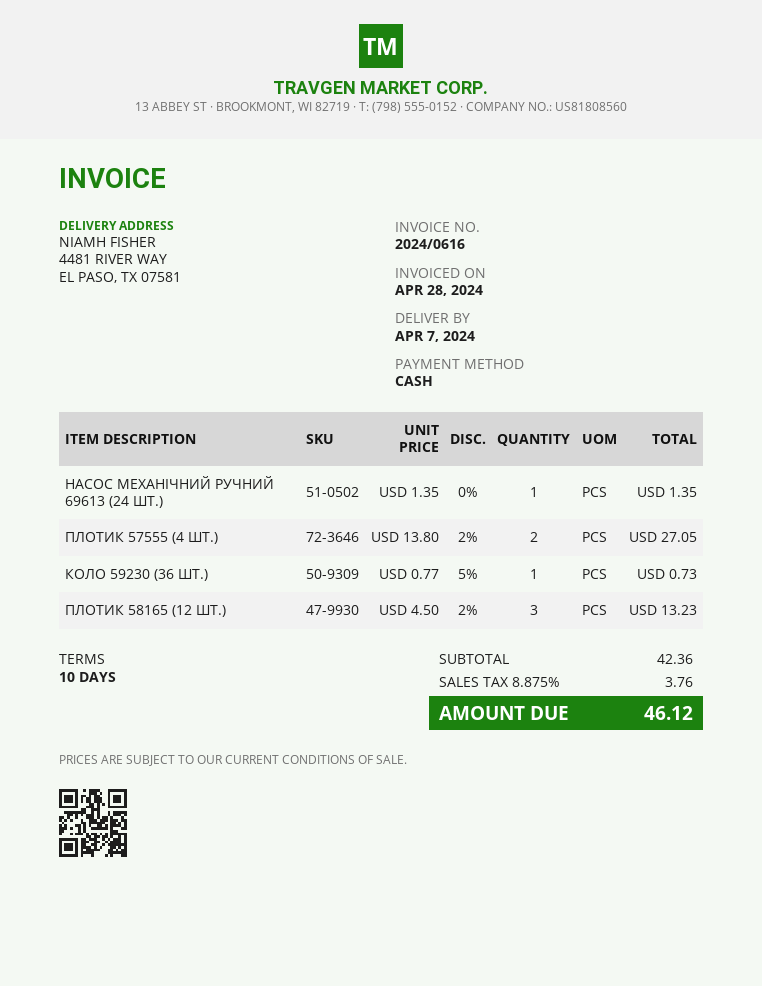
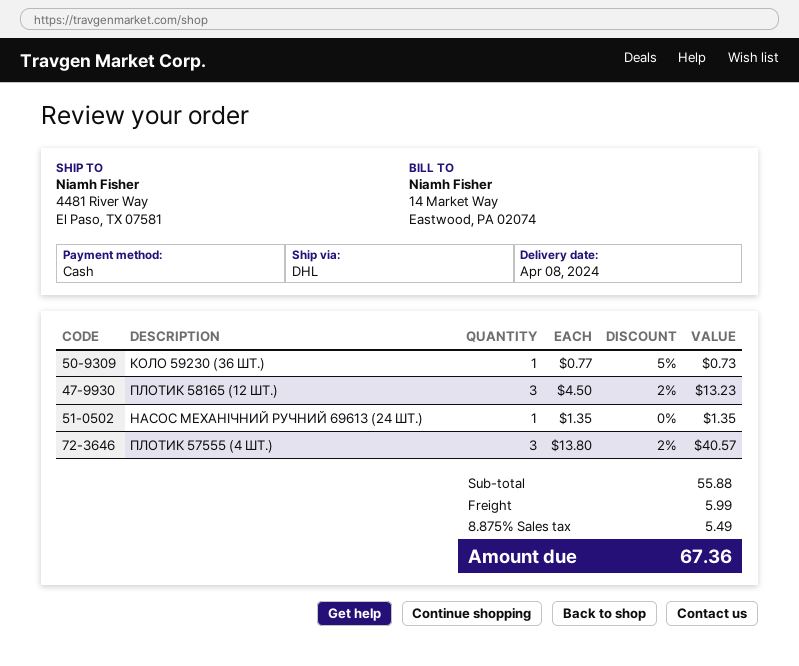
delivery date: 2024-04-07 -> 2024-04-08
ПЛОТИК 57555 (4 ШТ.): 2 x 13.80 - 2% = 27.05 -> 3 x 13.80 - 2% = 40.57
subtotal: 42.36 -> 55.88
shipping: none -> 5.99
tax: 8.875% = 3.76 -> 8.875% = 5.49
total: 46.12 -> 67.36

